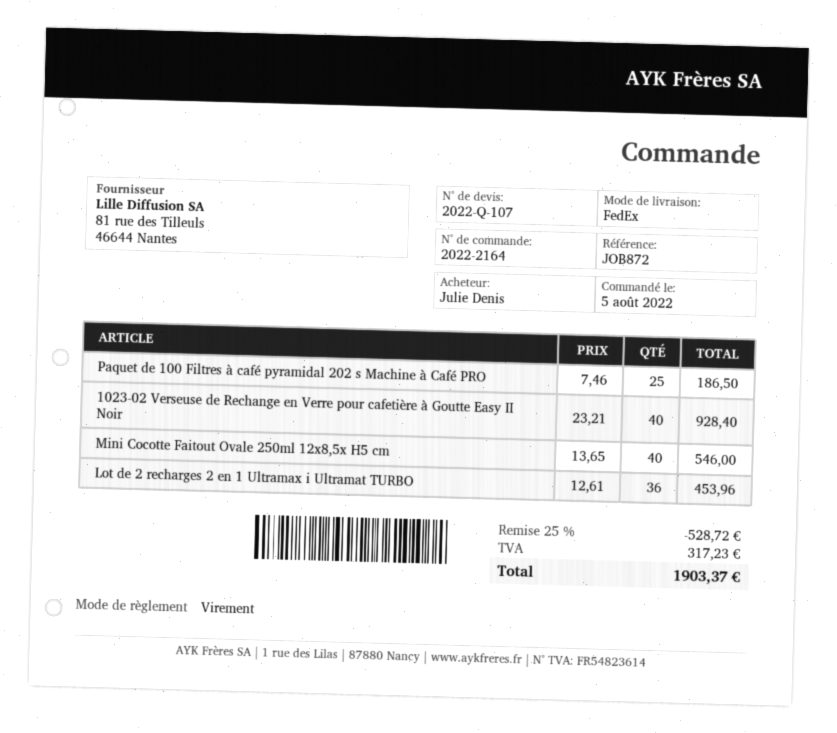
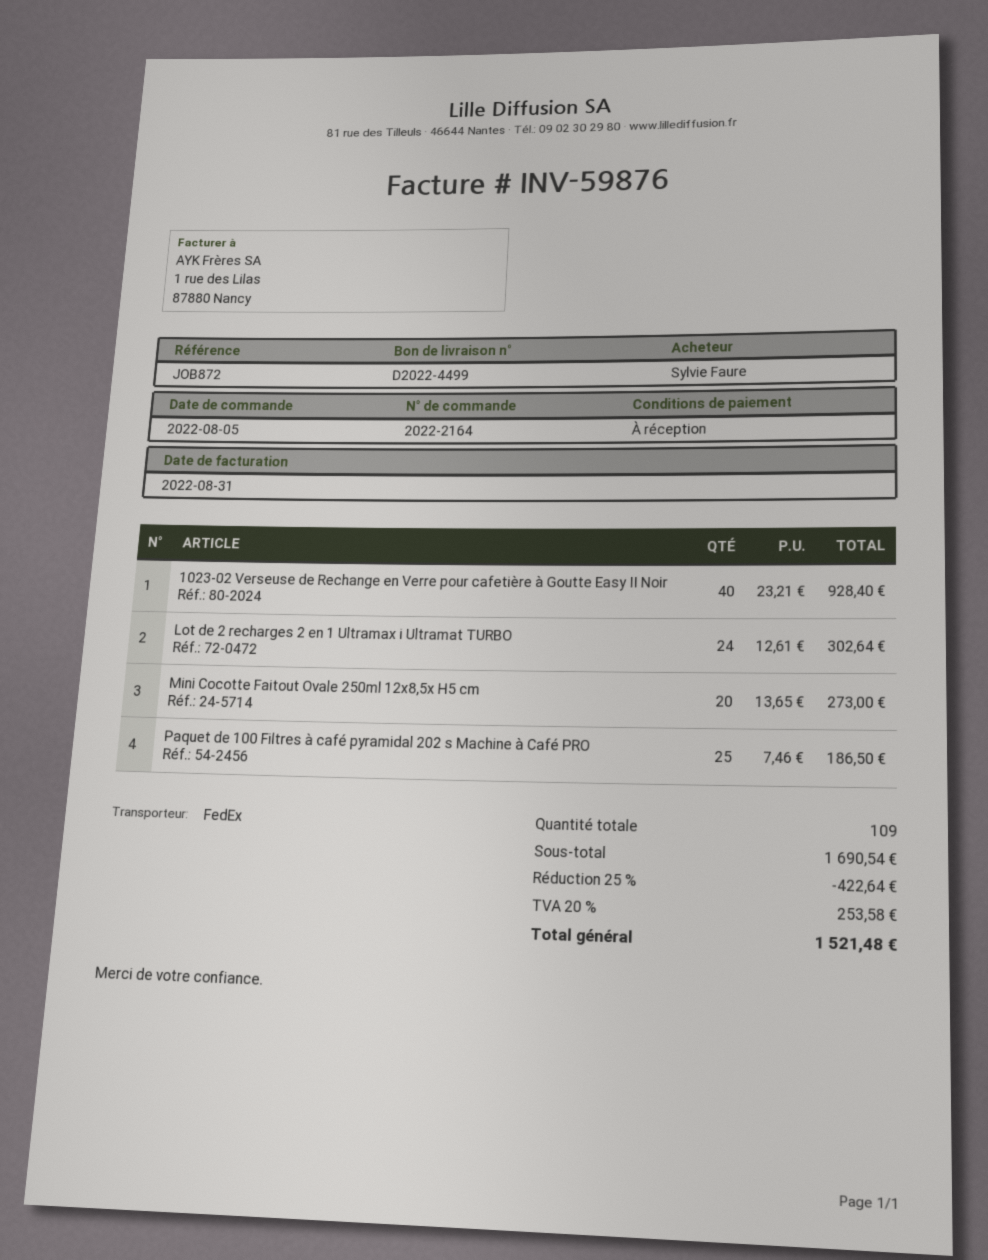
ordered by: Julie Denis -> Sylvie Faure
Mini Cocotte Faitout Ovale 250ml 12x8,5x H5 cm: 40 x 13.65 = 546.00 -> 20 x 13.65 = 273.00
Lot de 2 recharges 2 en 1 Ultramax i Ultramat TURBO: 36 x 12.61 = 453.96 -> 24 x 12.61 = 302.64
discount: 25% = 528.72 -> 25% = 422.64
tax: 317.23 -> 253.58
total: 1903.37 -> 1521.48

